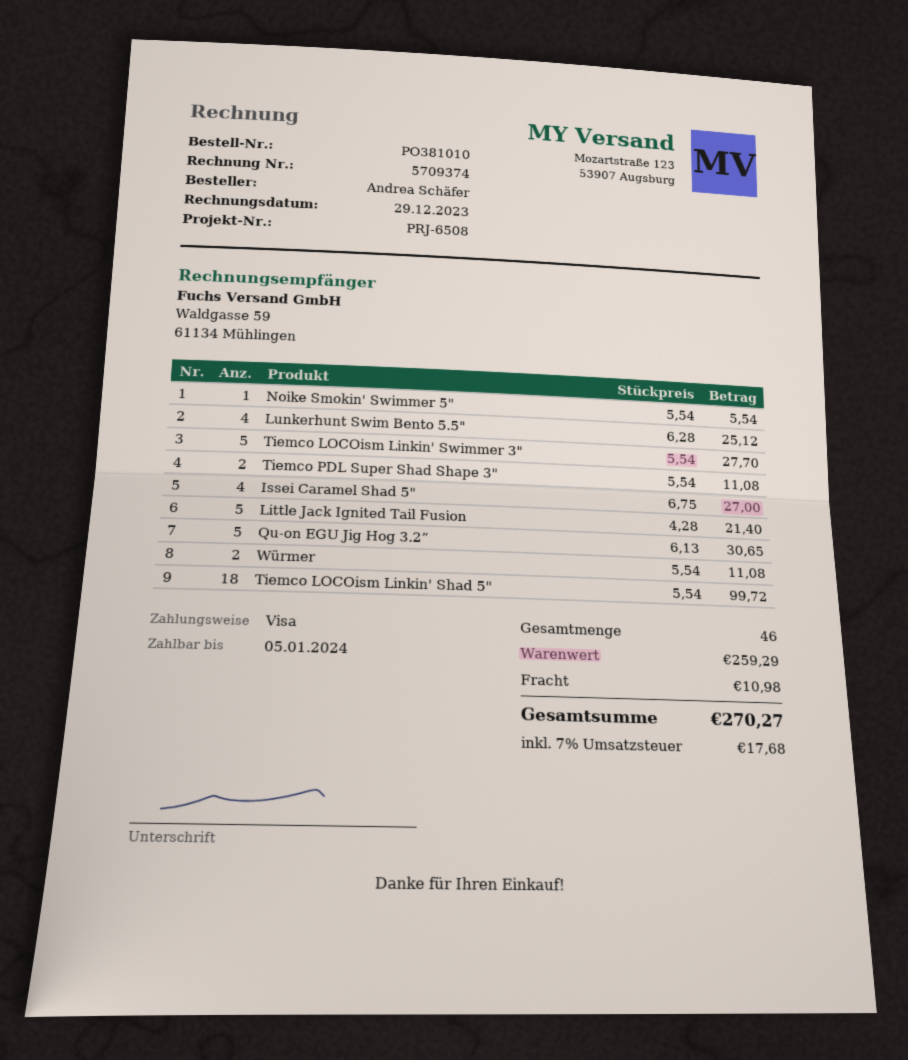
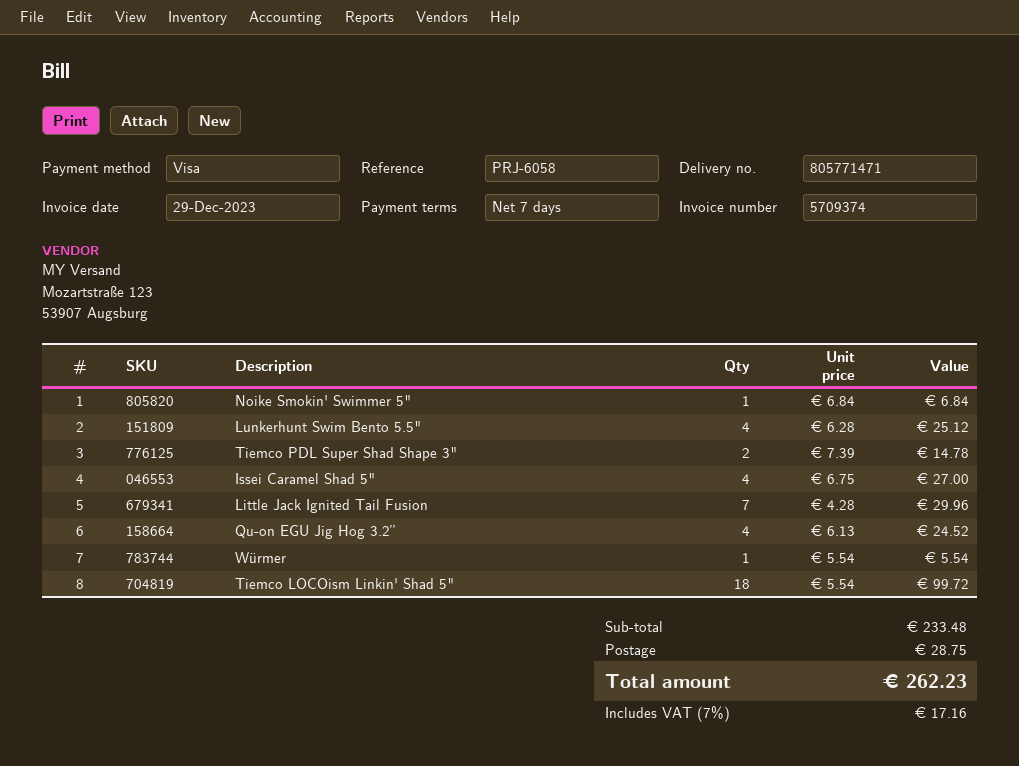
reference: PRJ-6508 -> PRJ-6058
Noike Smokin' Swimmer 5": 1 x 5.54 = 5.54 -> 1 x 6.84 = 6.84
Tiemco LOCOism Linkin' Swimmer 3": 5 x 5.54 = 27.70 -> none
Tiemco PDL Super Shad Shape 3": 2 x 5.54 = 11.08 -> 2 x 7.39 = 14.78
Little Jack Ignited Tail Fusion: 5 x 4.28 = 21.40 -> 7 x 4.28 = 29.96
Qu-on EGU Jig Hog 3.2”: 5 x 6.13 = 30.65 -> 4 x 6.13 = 24.52
Würmer: 2 x 5.54 = 11.08 -> 1 x 5.54 = 5.54
subtotal: 259.29 -> 233.48
shipping: 10.98 -> 28.75
tax: 7% = 17.68 -> 7% = 17.16
total: 270.27 -> 262.23

